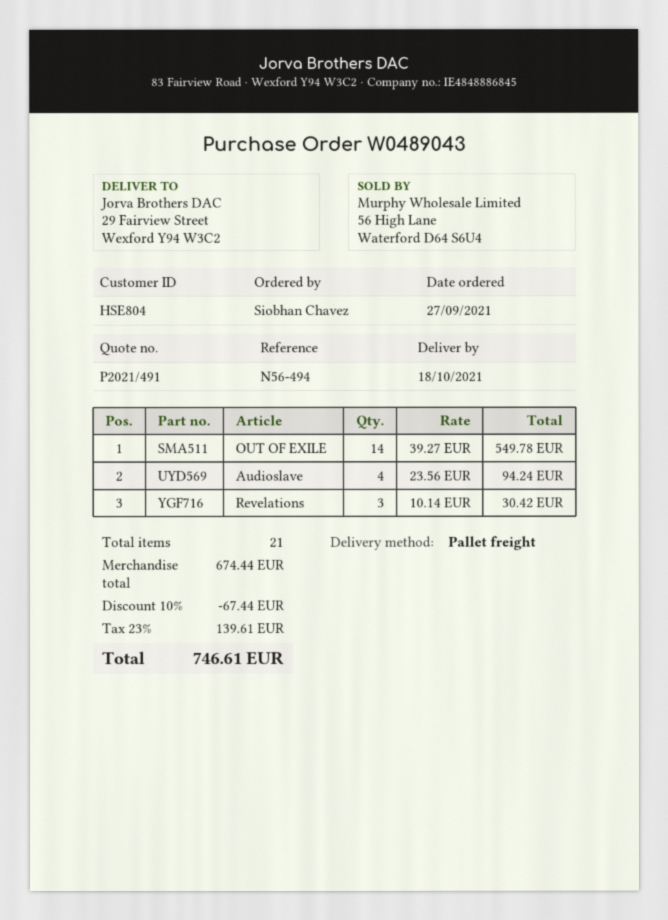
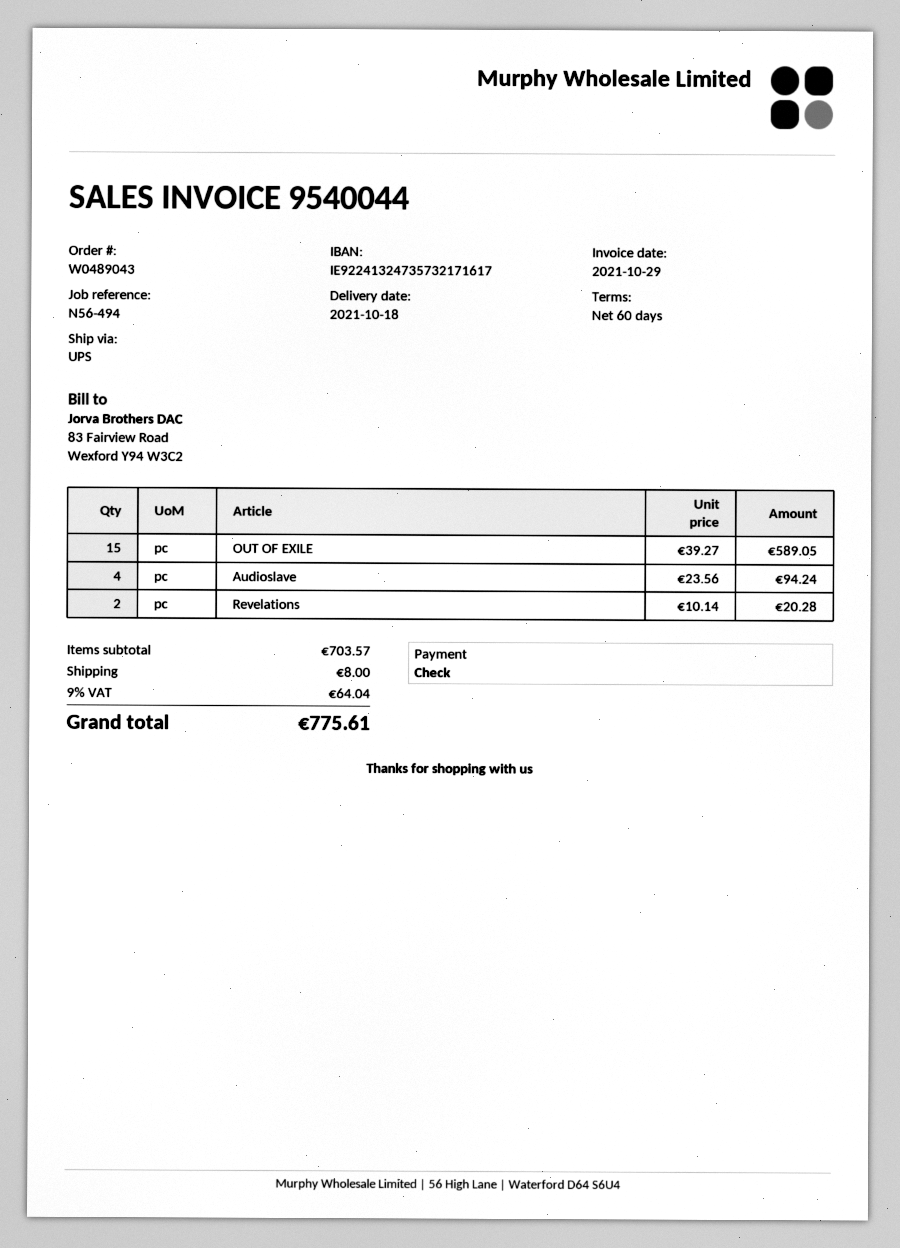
shipping method: pallet freight -> UPS
OUT OF EXILE: 14 x 39.27 = 549.78 -> 15 x 39.27 = 589.05
Revelations: 3 x 10.14 = 30.42 -> 2 x 10.14 = 20.28
subtotal: 674.44 -> 703.57
discount: 10% = 67.44 -> none
shipping: none -> 8.00
tax: 23% = 139.61 -> 9% = 64.04
total: 746.61 -> 775.61

